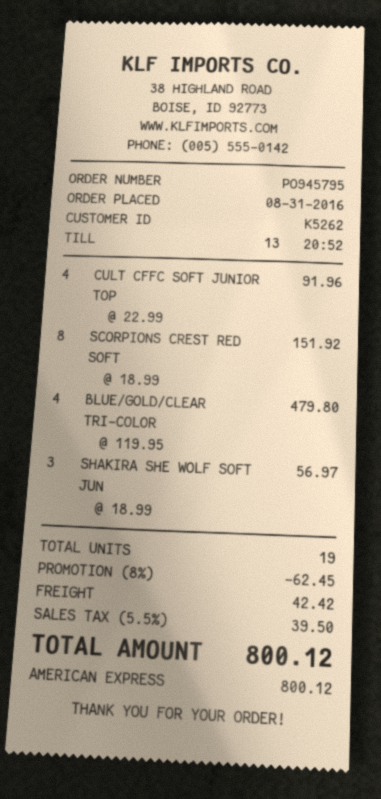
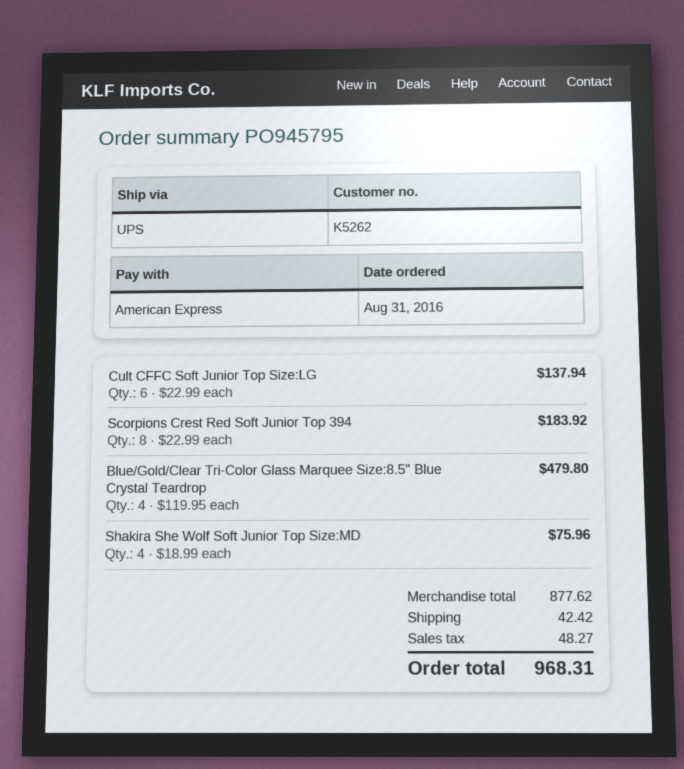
CULT CFFC SOFT JUNIOR TOP: 4 x 22.99 = 91.96 -> 6 x 22.99 = 137.94
SCORPIONS CREST RED SOFT: 8 x 18.99 = 151.92 -> 8 x 22.99 = 183.92
SHAKIRA SHE WOLF SOFT JUN: 3 x 18.99 = 56.97 -> 4 x 18.99 = 75.96
discount: 8% = 62.45 -> none
tax: 39.50 -> 48.27
total: 800.12 -> 968.31

